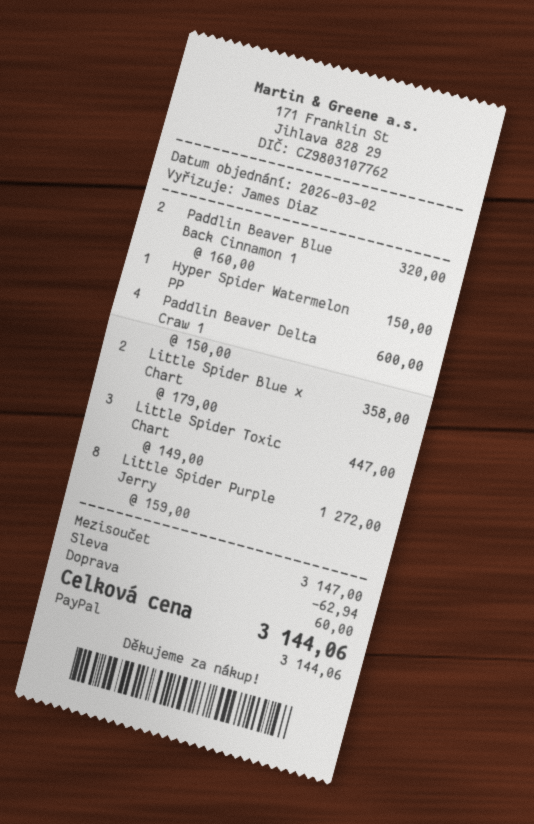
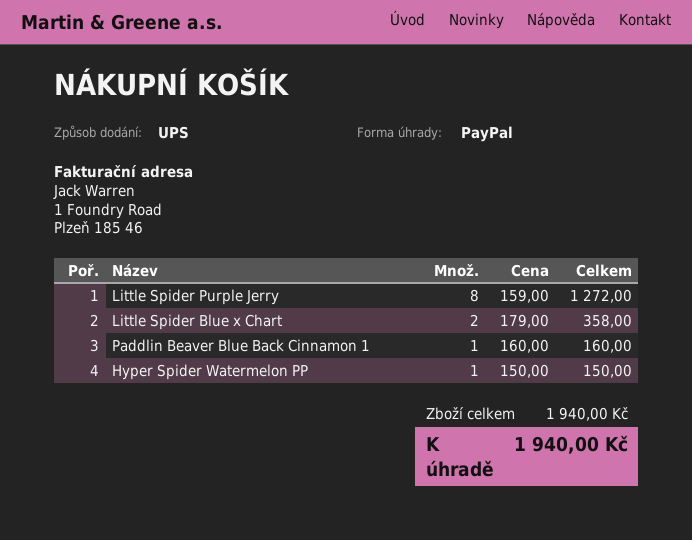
Paddlin Beaver Blue Back Cinnamon 1: 2 x 160.00 = 320.00 -> 1 x 160.00 = 160.00
Paddlin Beaver Delta Craw 1: 4 x 150.00 = 600.00 -> none
Little Spider Toxic Chart: 3 x 149.00 = 447.00 -> none
subtotal: 3147.00 -> 1940.00
discount: 62.94 -> none
shipping: 60.00 -> none
total: 3144.06 -> 1940.00

